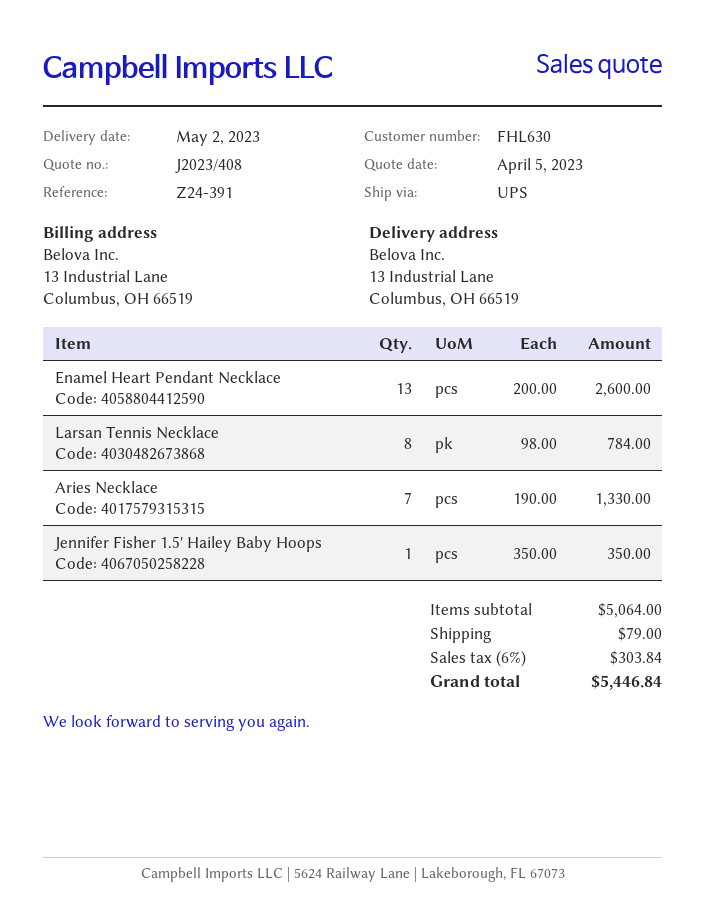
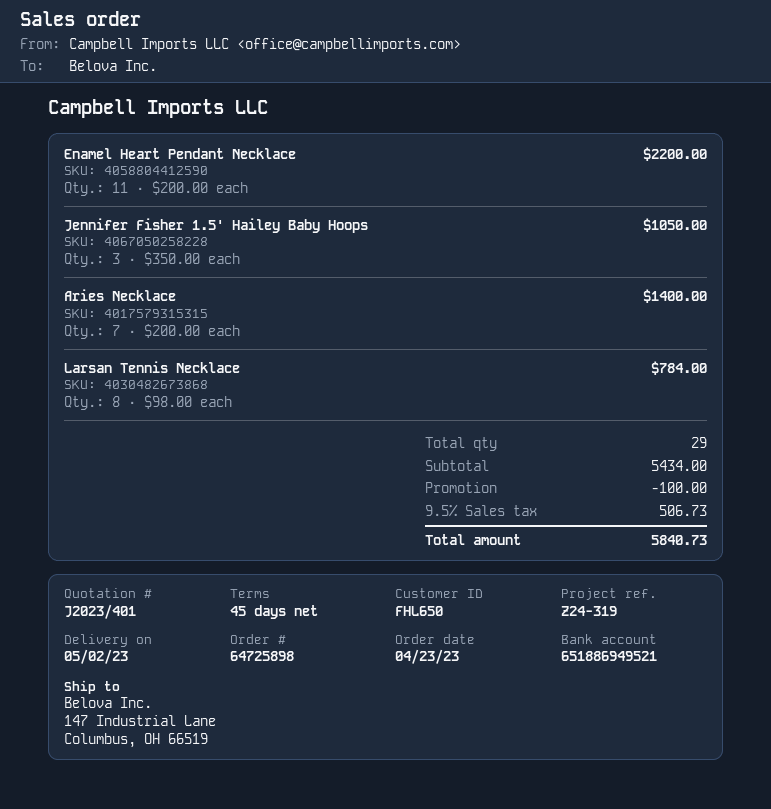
quote number: J2023/408 -> J2023/401
customer number: FHL630 -> FHL650
reference: Z24-391 -> Z24-319
ship to: 13 Industrial Lane, Columbus, OH 66519 -> 147 Industrial Lane, Columbus, OH 66519
Enamel Heart Pendant Necklace: 13 x 200.00 = 2600.00 -> 11 x 200.00 = 2200.00
Aries Necklace: 7 x 190.00 = 1330.00 -> 7 x 200.00 = 1400.00
Jennifer Fisher 1.5' Hailey Baby Hoops: 1 x 350.00 = 350.00 -> 3 x 350.00 = 1050.00
subtotal: 5064.00 -> 5434.00
discount: none -> 100.00
shipping: 79.00 -> none
tax: 6% = 303.84 -> 9.5% = 506.73
total: 5446.84 -> 5840.73

